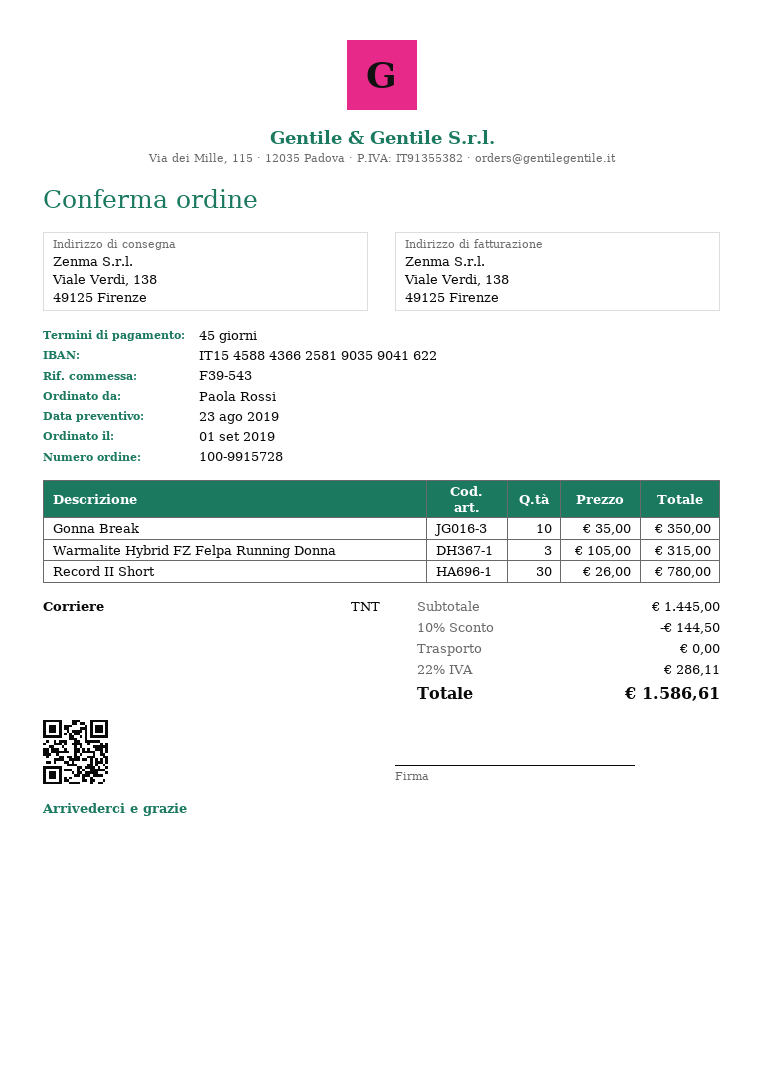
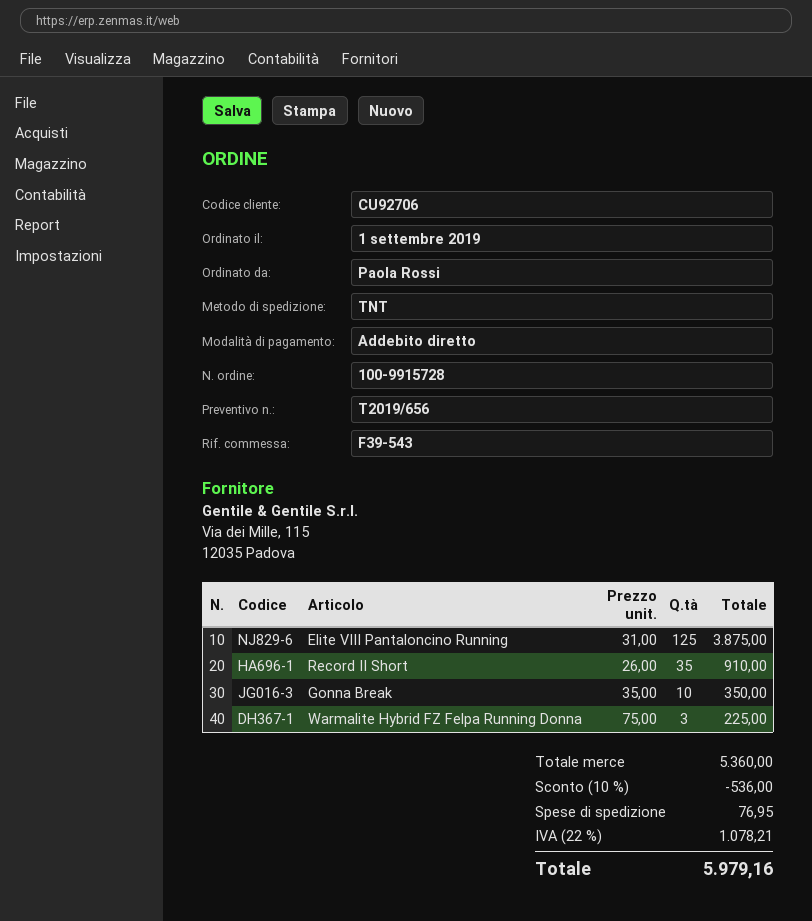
Warmalite Hybrid FZ Felpa Running Donna: 3 x 105.00 = 315.00 -> 3 x 75.00 = 225.00
Record II Short: 30 x 26.00 = 780.00 -> 35 x 26.00 = 910.00
Elite VIII Pantaloncino Running: none -> 125 x 31.00 = 3875.00
subtotal: 1445.00 -> 5360.00
discount: 10% = 144.50 -> 10% = 536.00
shipping: 0.00 -> 76.95
tax: 22% = 286.11 -> 22% = 1078.21
total: 1586.61 -> 5979.16

